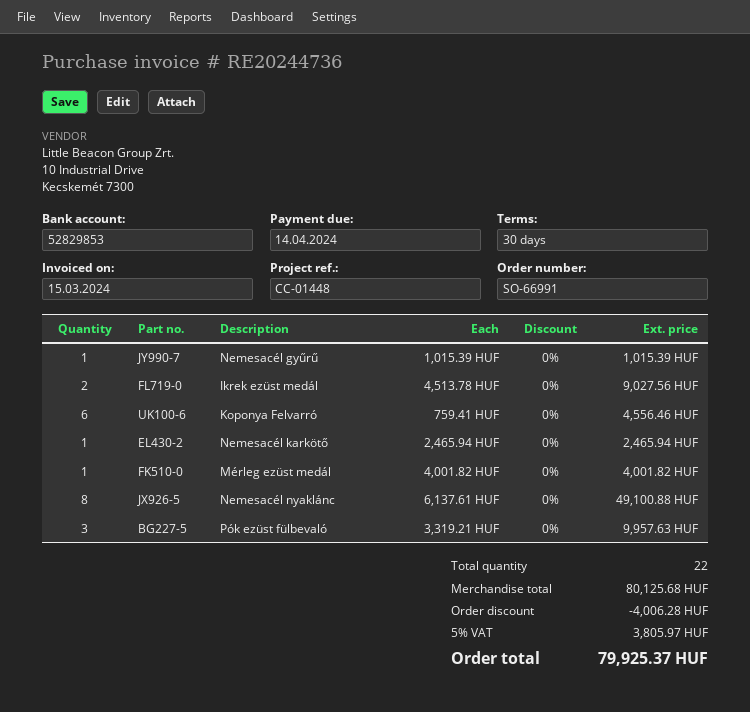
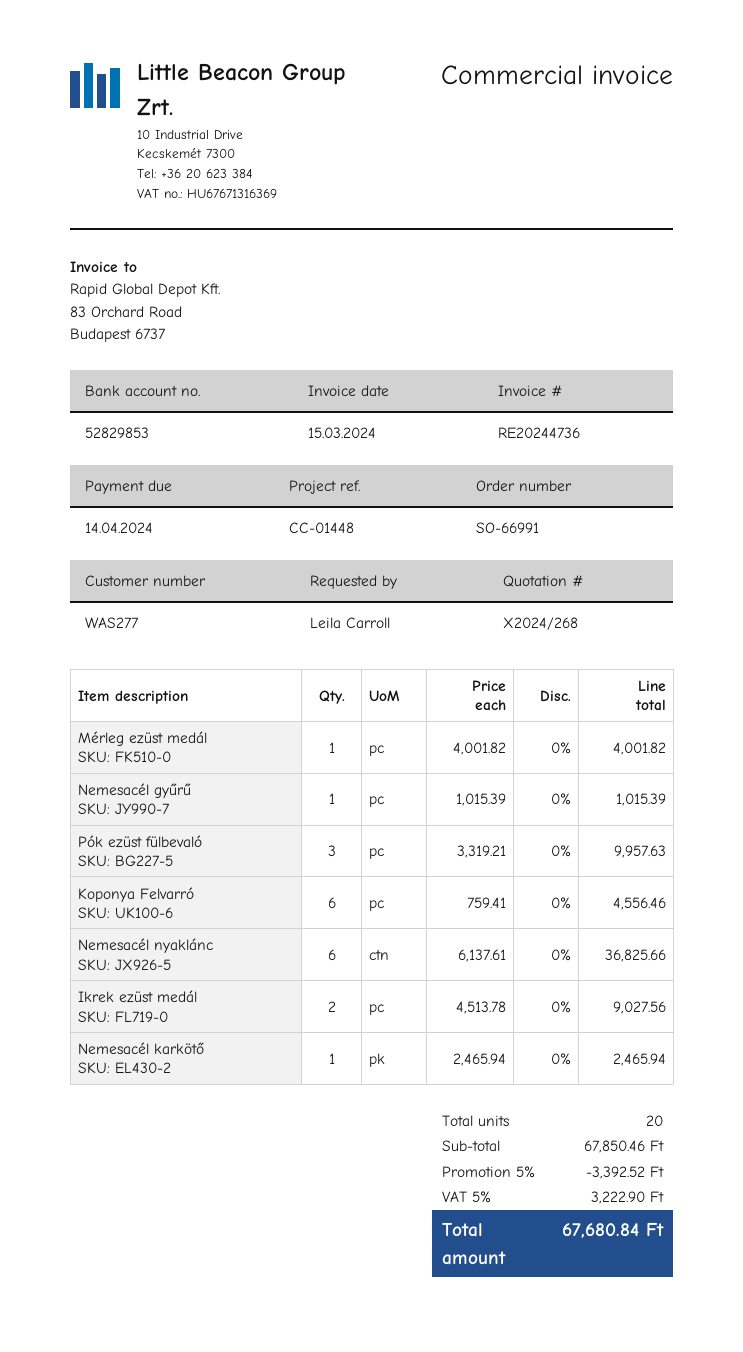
Nemesacél nyaklánc: 8 x 6137.61 = 49100.88 -> 6 x 6137.61 = 36825.66
total quantity: 22 -> 20
subtotal: 80125.68 -> 67850.46
discount: 4006.28 -> 3392.52
tax: 5% = 3805.97 -> 5% = 3222.90
total: 79925.37 -> 67680.84

